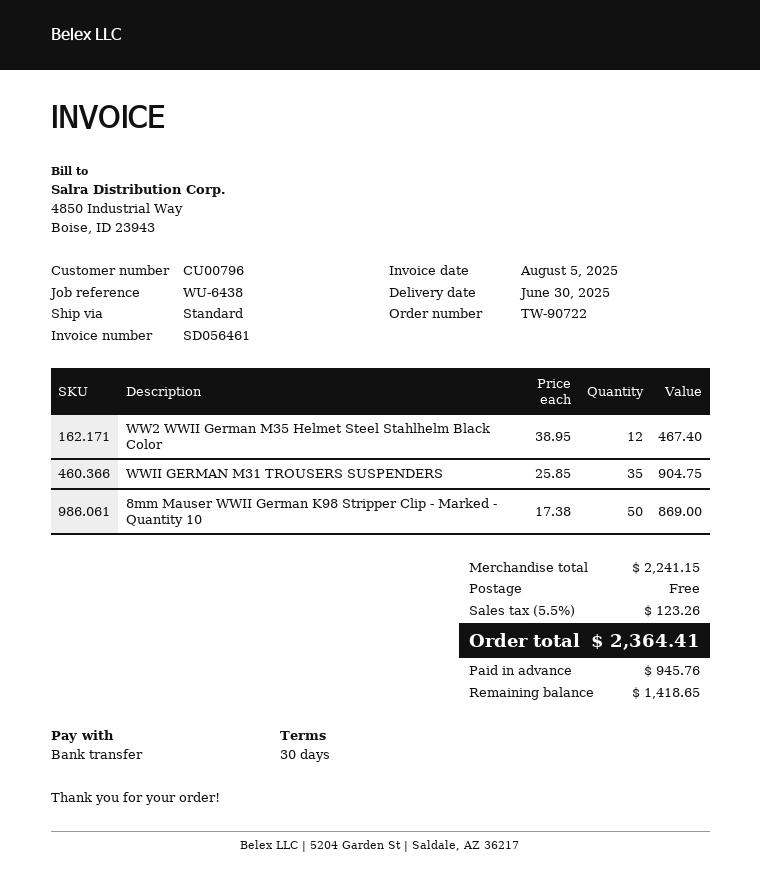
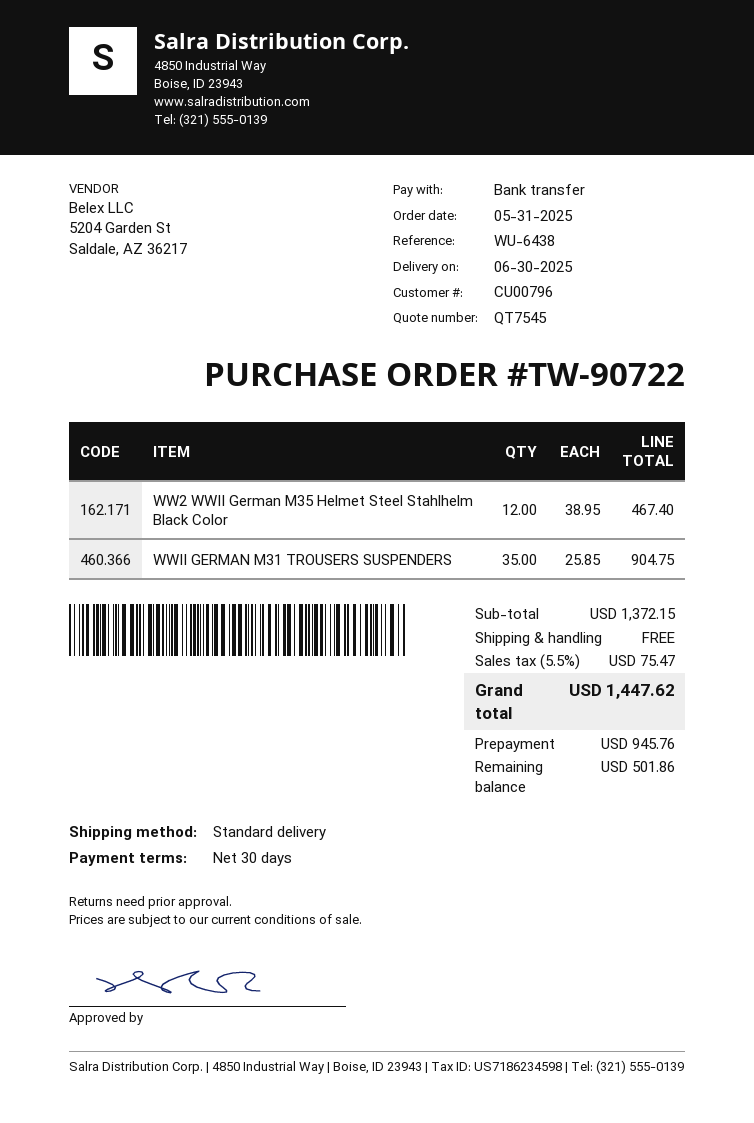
8mm Mauser WWII German K98 Stripper Clip - Marked - Quantity 10: 50 x 17.38 = 869.00 -> none
subtotal: 2241.15 -> 1372.15
tax: 5.5% = 123.26 -> 5.5% = 75.47
total: 2364.41 -> 1447.62
balance: 1418.65 -> 501.86

